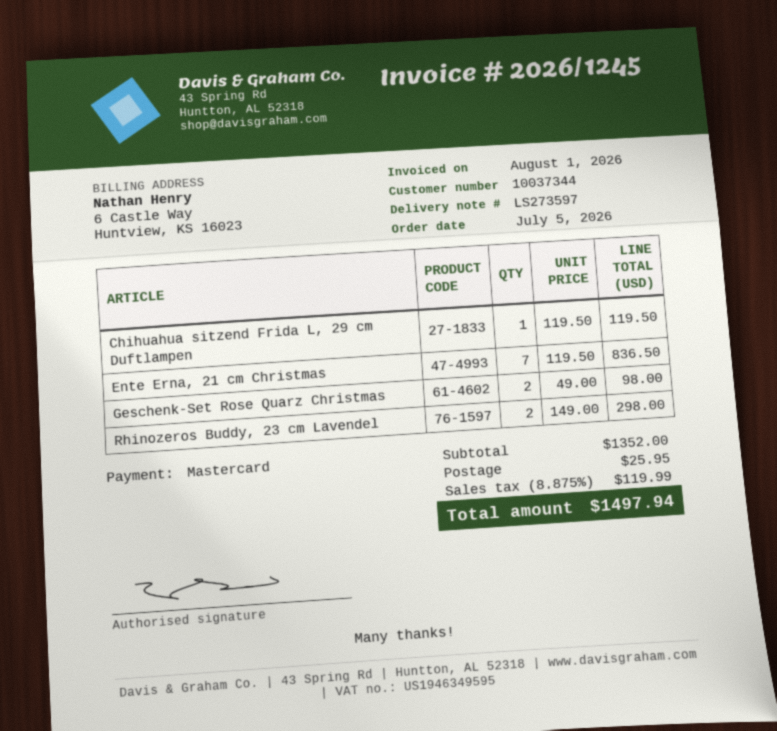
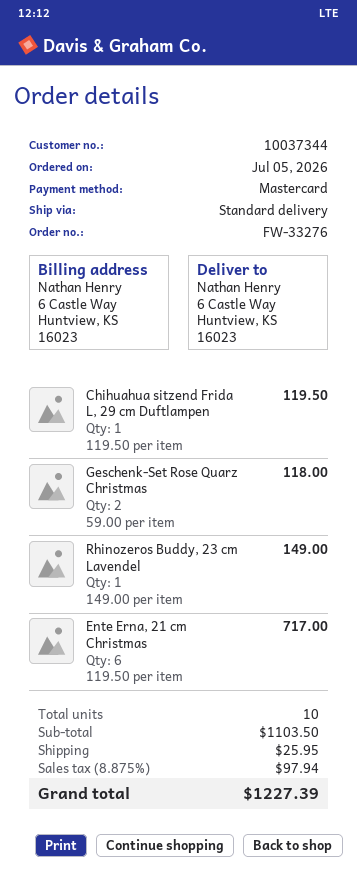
Ente Erna, 21 cm Christmas: 7 x 119.50 = 836.50 -> 6 x 119.50 = 717.00
Geschenk-Set Rose Quarz Christmas: 2 x 49.00 = 98.00 -> 2 x 59.00 = 118.00
Rhinozeros Buddy, 23 cm Lavendel: 2 x 149.00 = 298.00 -> 1 x 149.00 = 149.00
subtotal: 1352.00 -> 1103.50
tax: 8.875% = 119.99 -> 8.875% = 97.94
total: 1497.94 -> 1227.39

